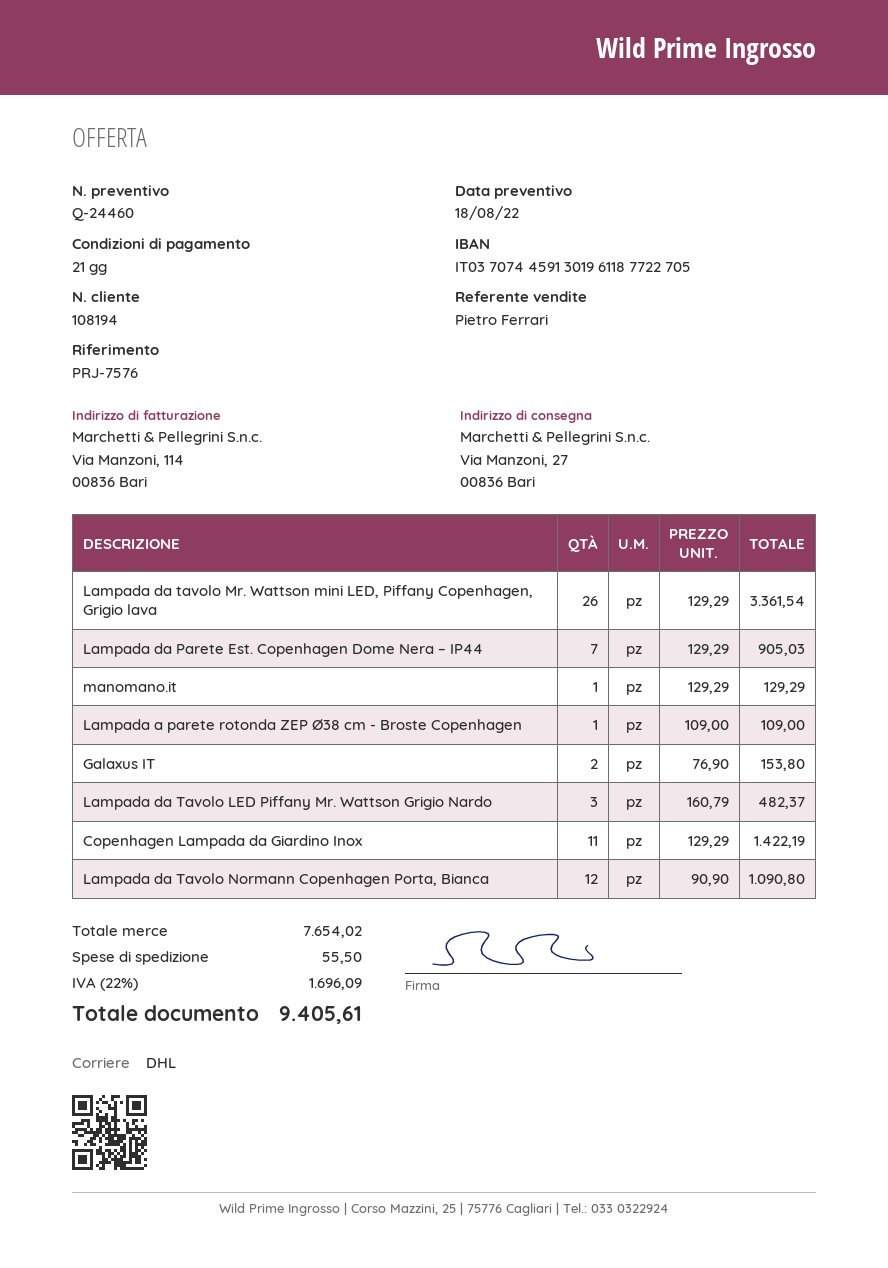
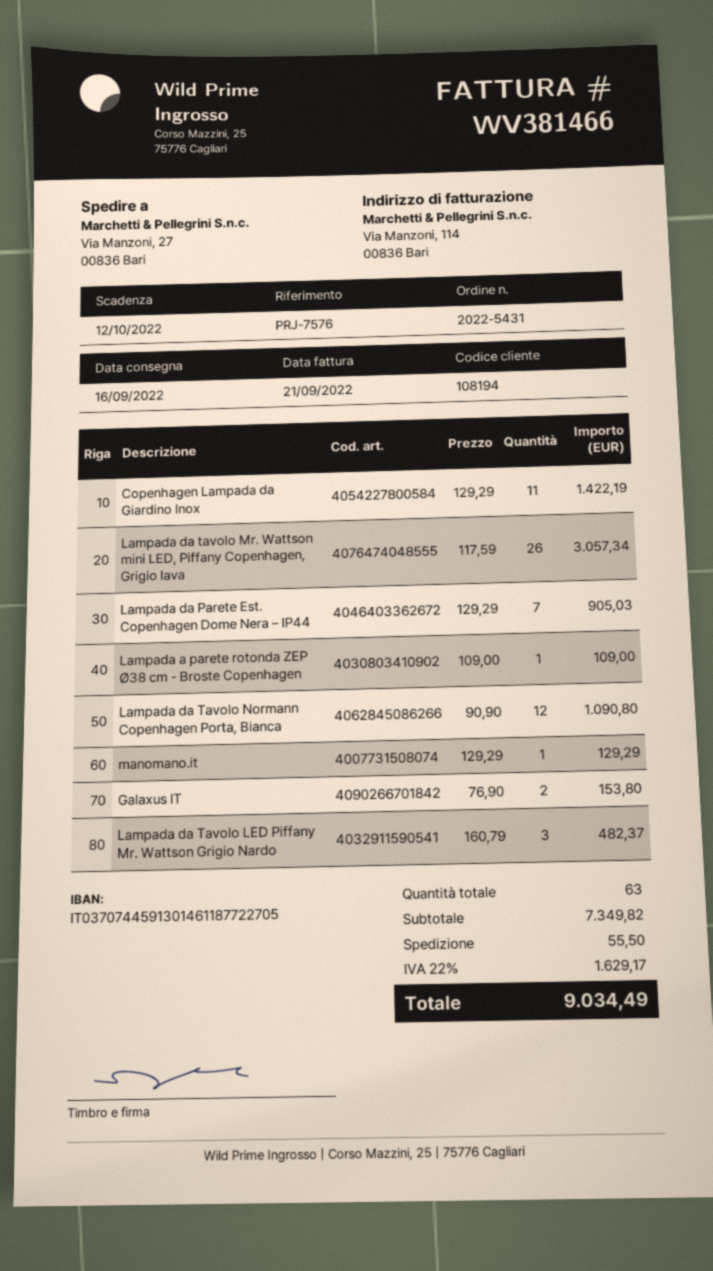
bank account: IT0370744591301961187722705 -> IT0370744591301461187722705
Lampada da tavolo Mr. Wattson mini LED, Piffany Copenhagen, Grigio lava: 26 x 129.29 = 3361.54 -> 26 x 117.59 = 3057.34
subtotal: 7654.02 -> 7349.82
tax: 22% = 1696.09 -> 22% = 1629.17
total: 9405.61 -> 9034.49

